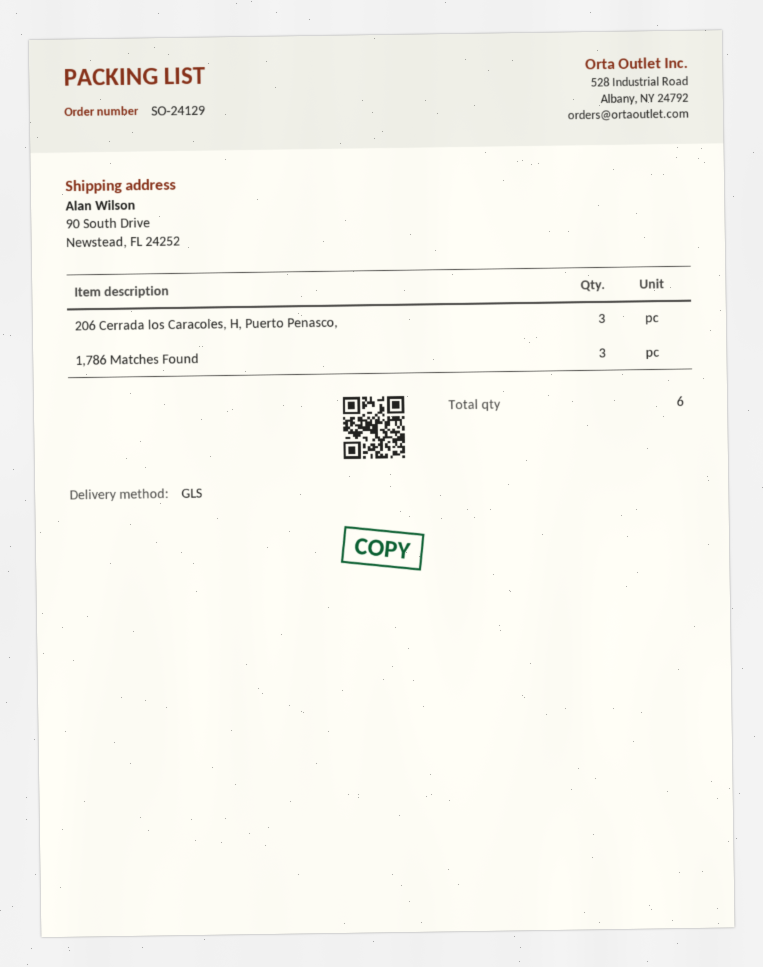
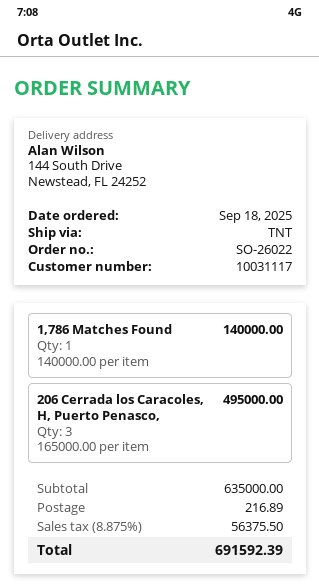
order number: SO-24129 -> SO-26022
shipping method: GLS -> TNT
ship to: 90 South Drive, Newstead, FL 24252 -> 144 South Drive, Newstead, FL 24252
1,786 Matches Found: 3 -> 1

